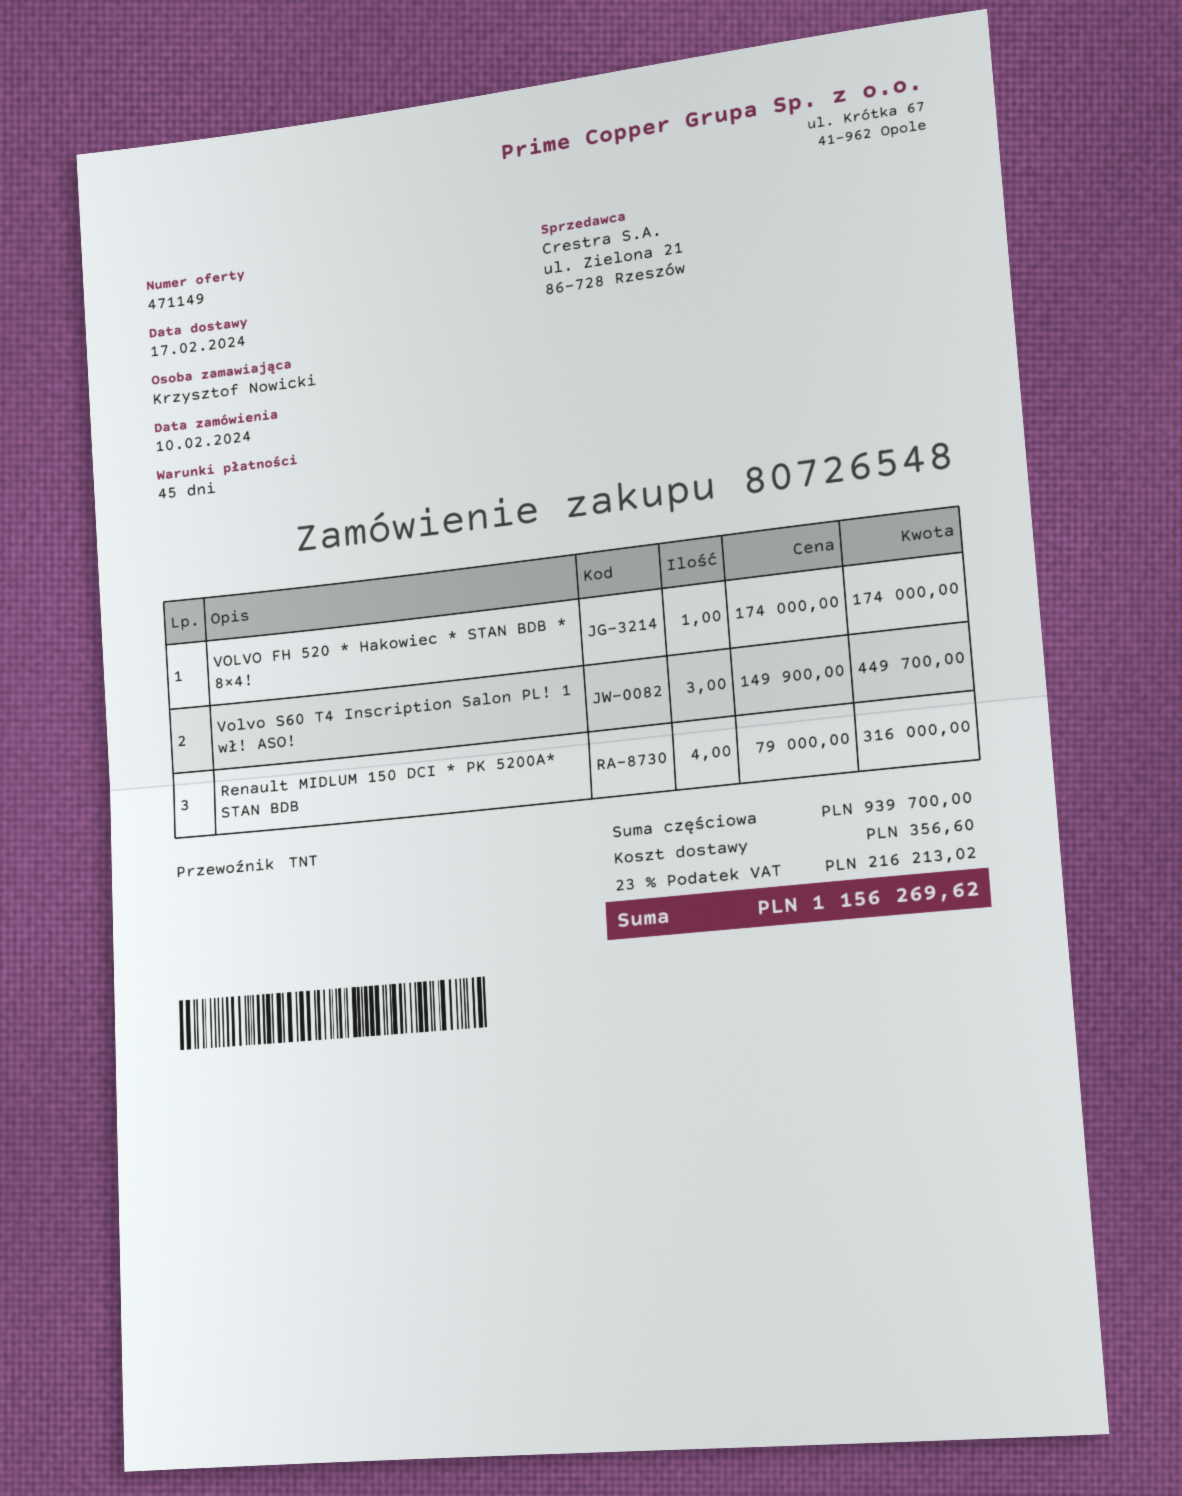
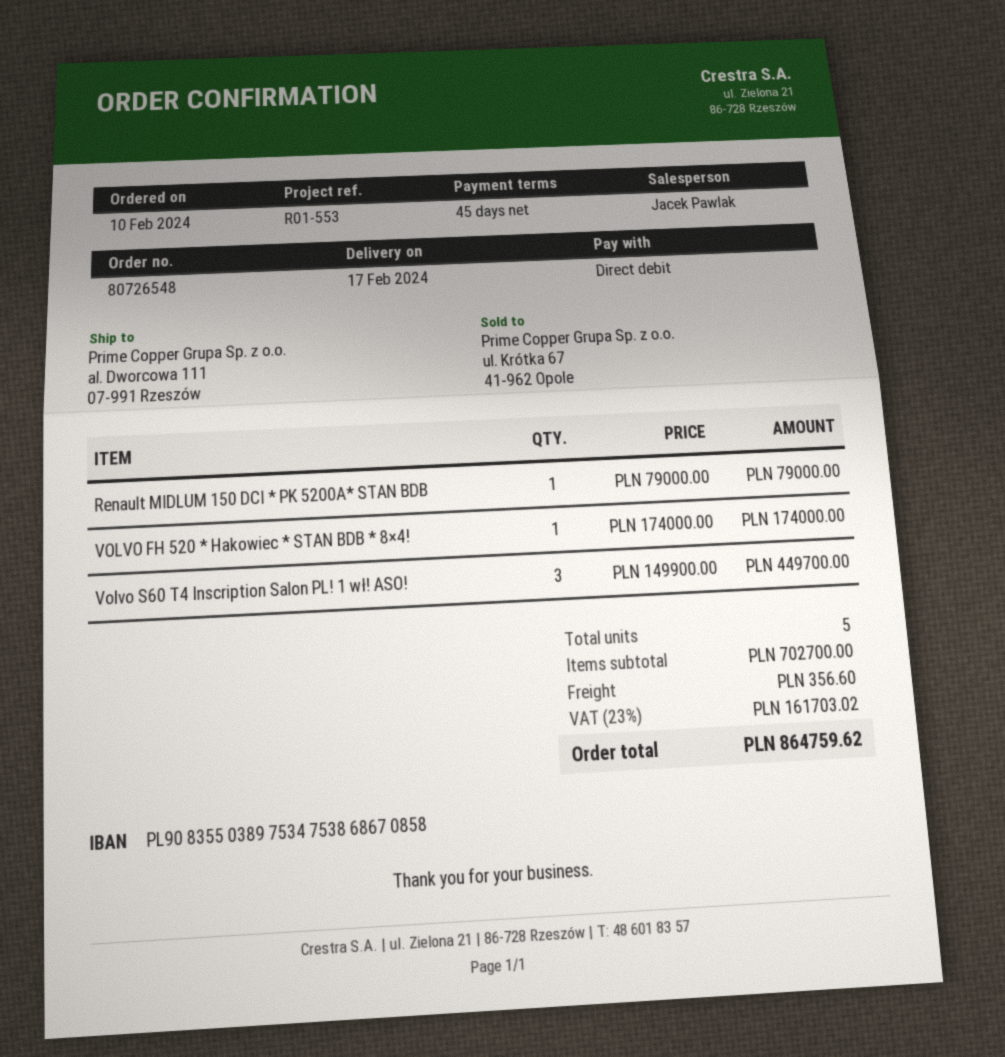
Renault MIDLUM 150 DCI * PK 5200A* STAN BDB: 4 x 79000.00 = 316000.00 -> 1 x 79000.00 = 79000.00
subtotal: 939700.00 -> 702700.00
tax: 23% = 216213.02 -> 23% = 161703.02
total: 1156269.62 -> 864759.62

